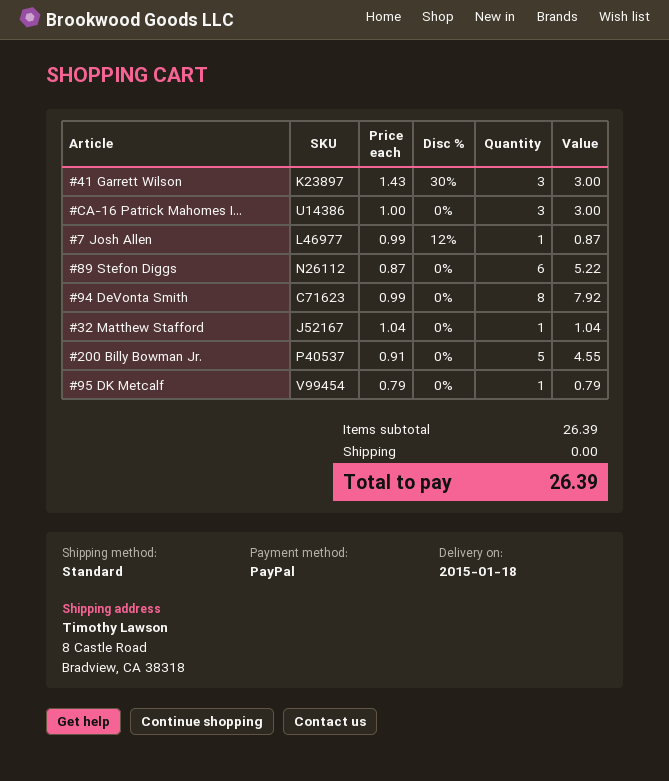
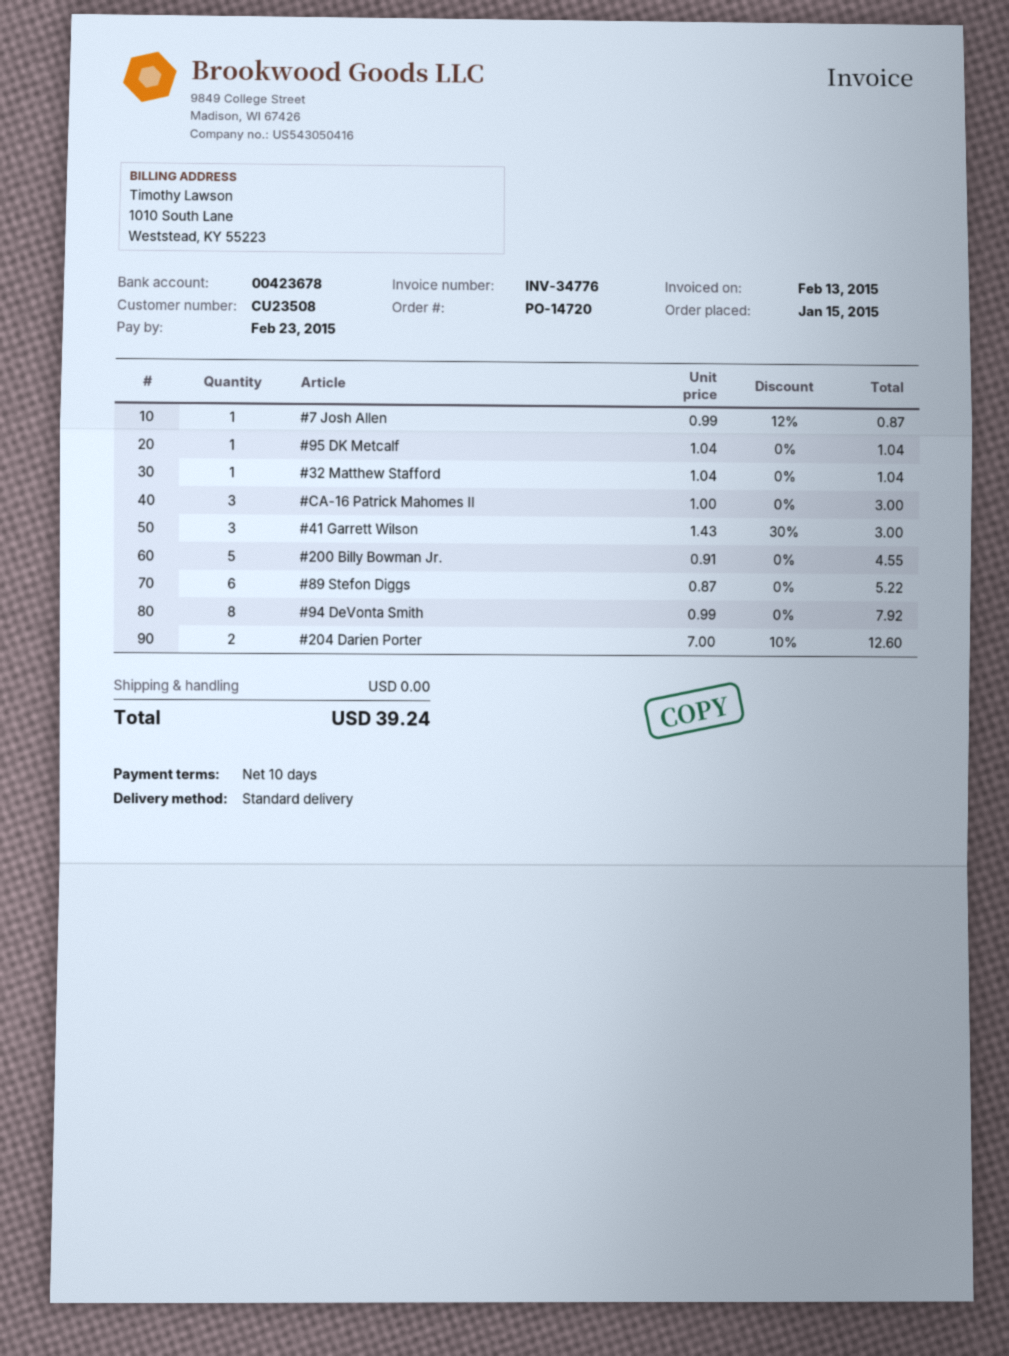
#95 DK Metcalf: 1 x 0.79 = 0.79 -> 1 x 1.04 = 1.04
#204 Darien Porter: none -> 2 x 7.00 - 10% = 12.60
total: 26.39 -> 39.24

